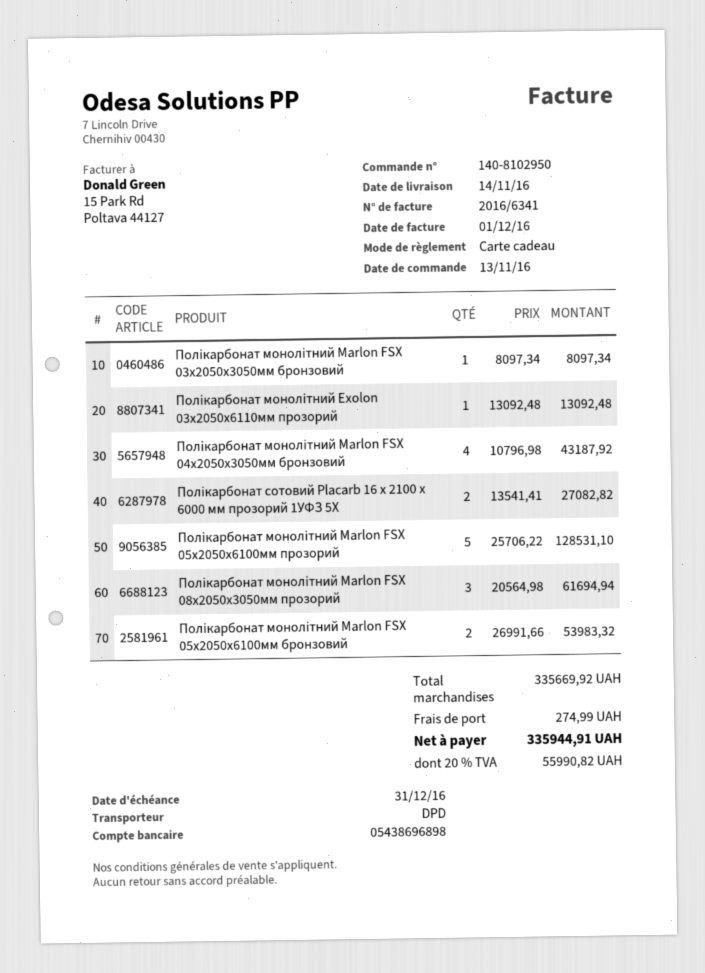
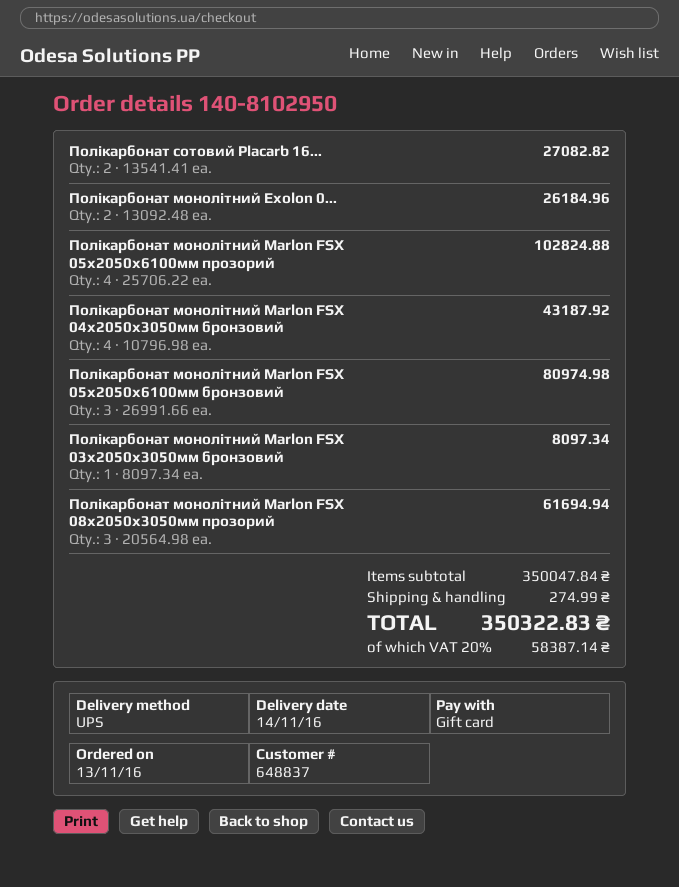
shipping method: DPD -> UPS
Полікарбонат монолітний Exolon 03x2050x6110мм прозорий: 1 x 13092.48 = 13092.48 -> 2 x 13092.48 = 26184.96
Полікарбонат монолітний Marlon FSX 05x2050x6100мм прозорий: 5 x 25706.22 = 128531.10 -> 4 x 25706.22 = 102824.88
Полікарбонат монолітний Marlon FSX 05x2050x6100мм бронзовий: 2 x 26991.66 = 53983.32 -> 3 x 26991.66 = 80974.98
subtotal: 335669.92 -> 350047.84
tax: 20% = 55990.82 -> 20% = 58387.14
total: 335944.91 -> 350322.83

